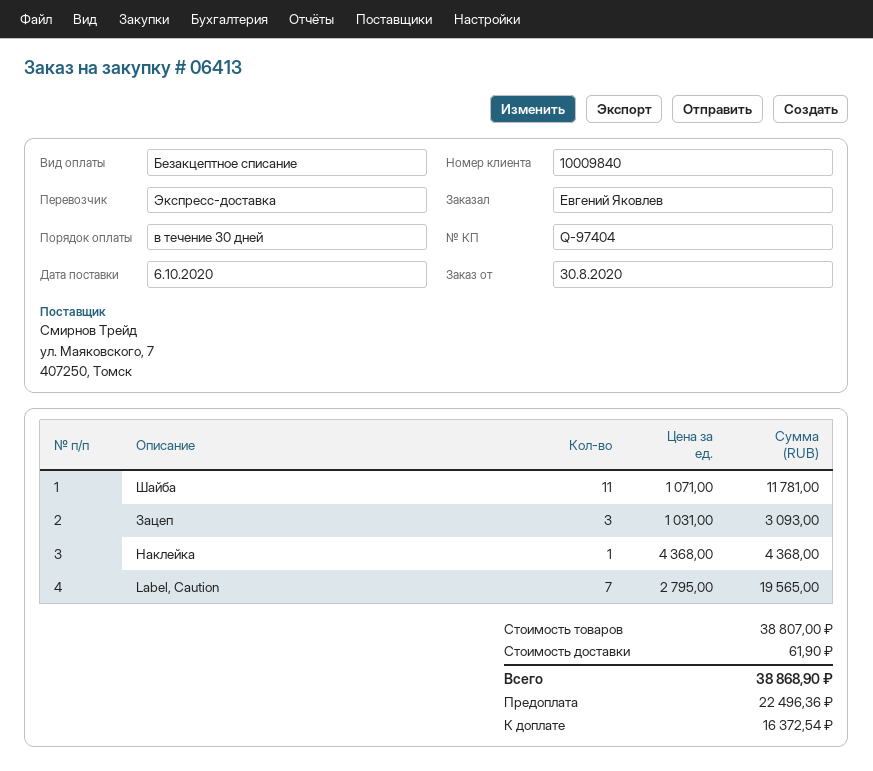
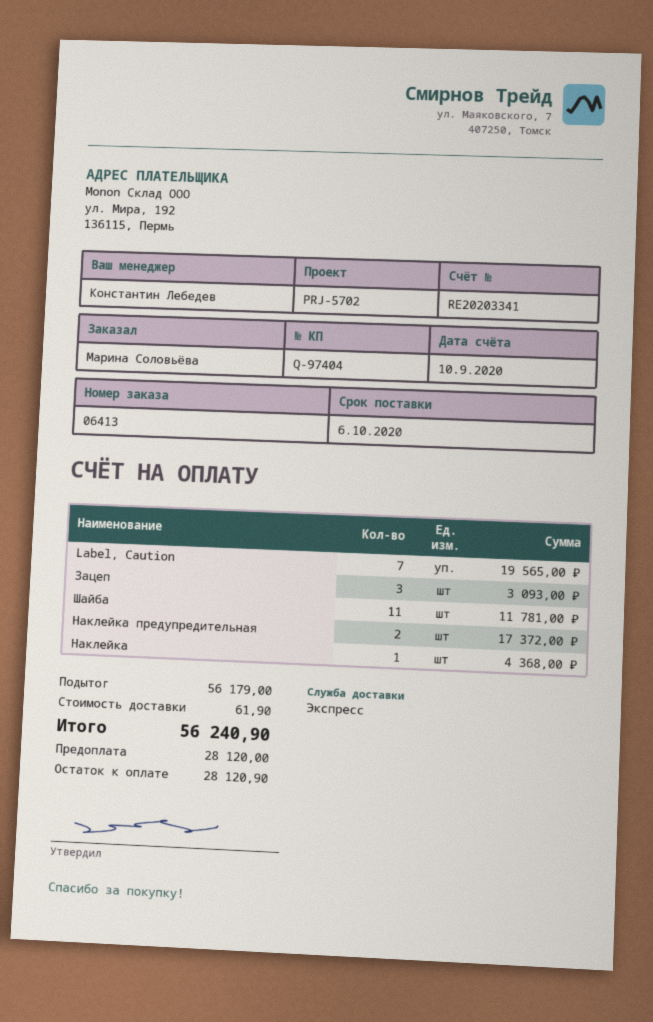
ordered by: Евгений Яковлев -> Марина Соловьёва
Наклейка предупредительная: none -> 2 for 17372.00
subtotal: 38807.00 -> 56179.00
total: 38868.90 -> 56240.90
deposit: 22496.36 -> 28120.00
balance: 16372.54 -> 28120.90

